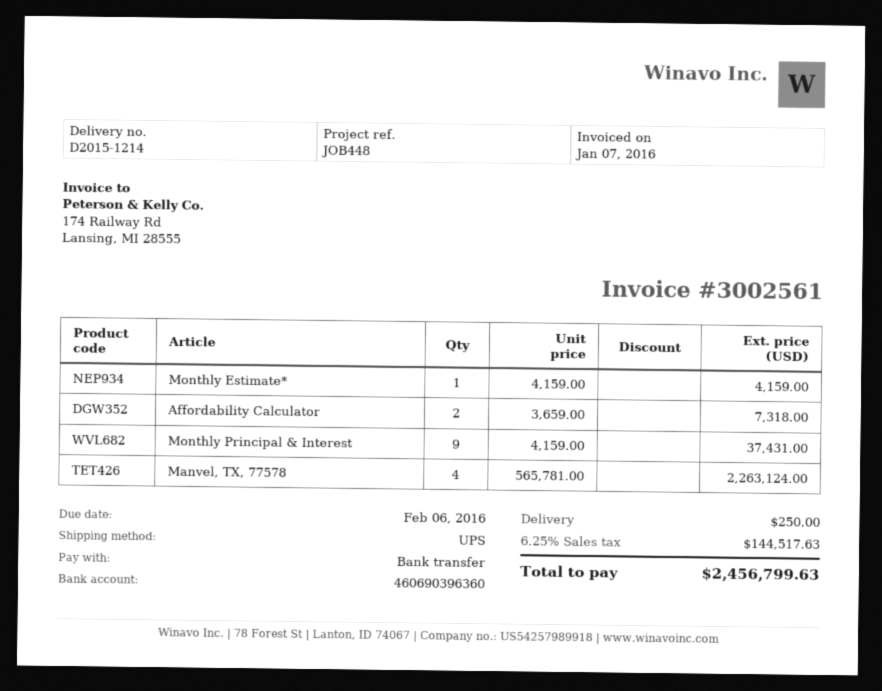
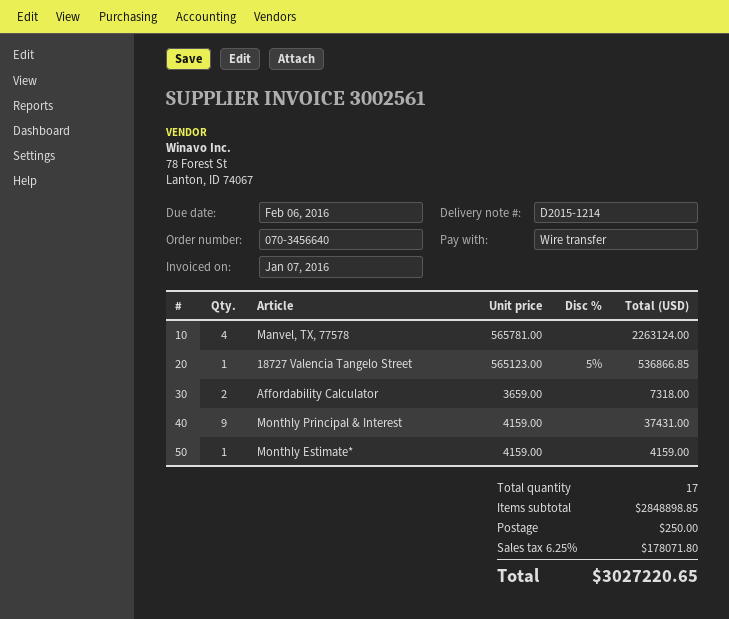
18727 Valencia Tangelo Street: none -> 1 x 565123.00 - 5% = 536866.85
tax: 6.25% = 144517.63 -> 6.25% = 178071.80
total: 2456799.63 -> 3027220.65

